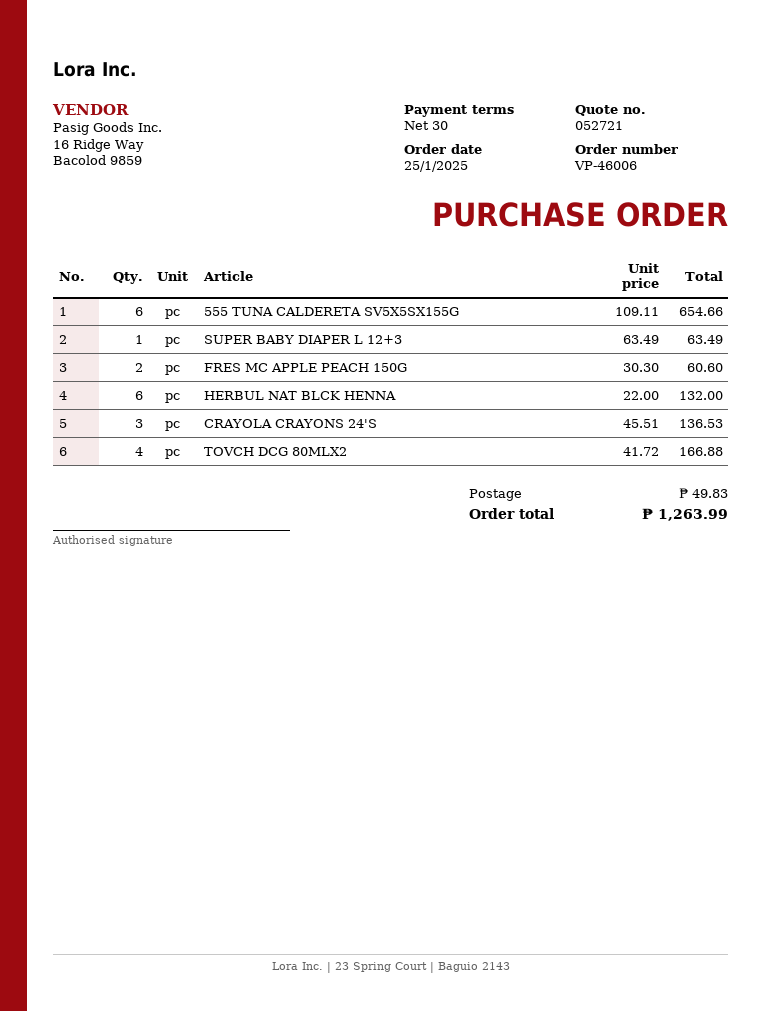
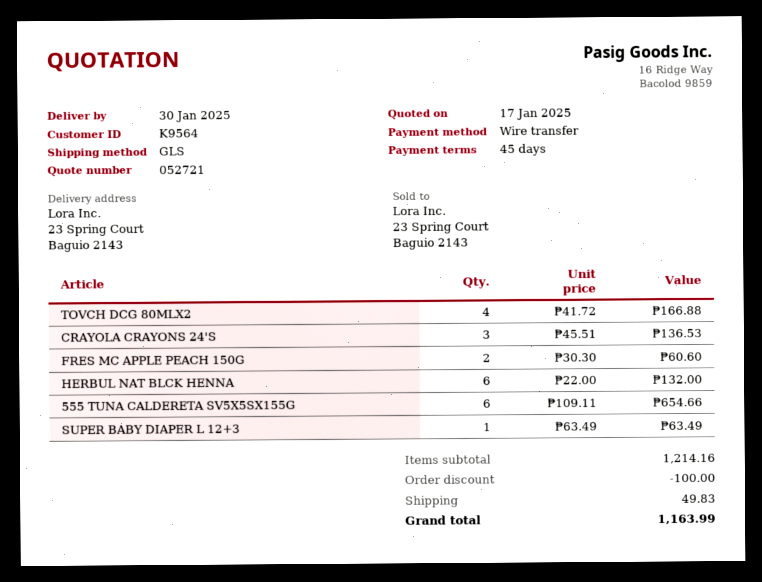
payment terms: 30 days -> 45 days
discount: none -> 100.00
total: 1263.99 -> 1163.99

